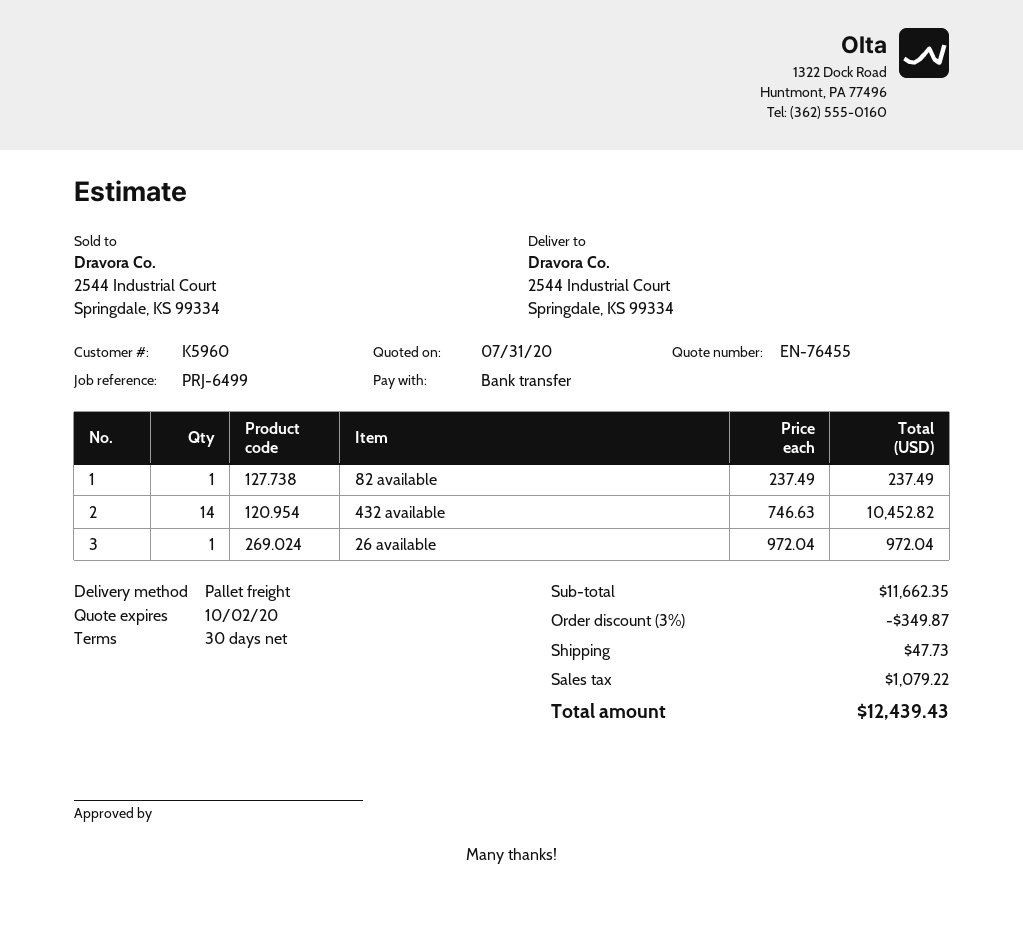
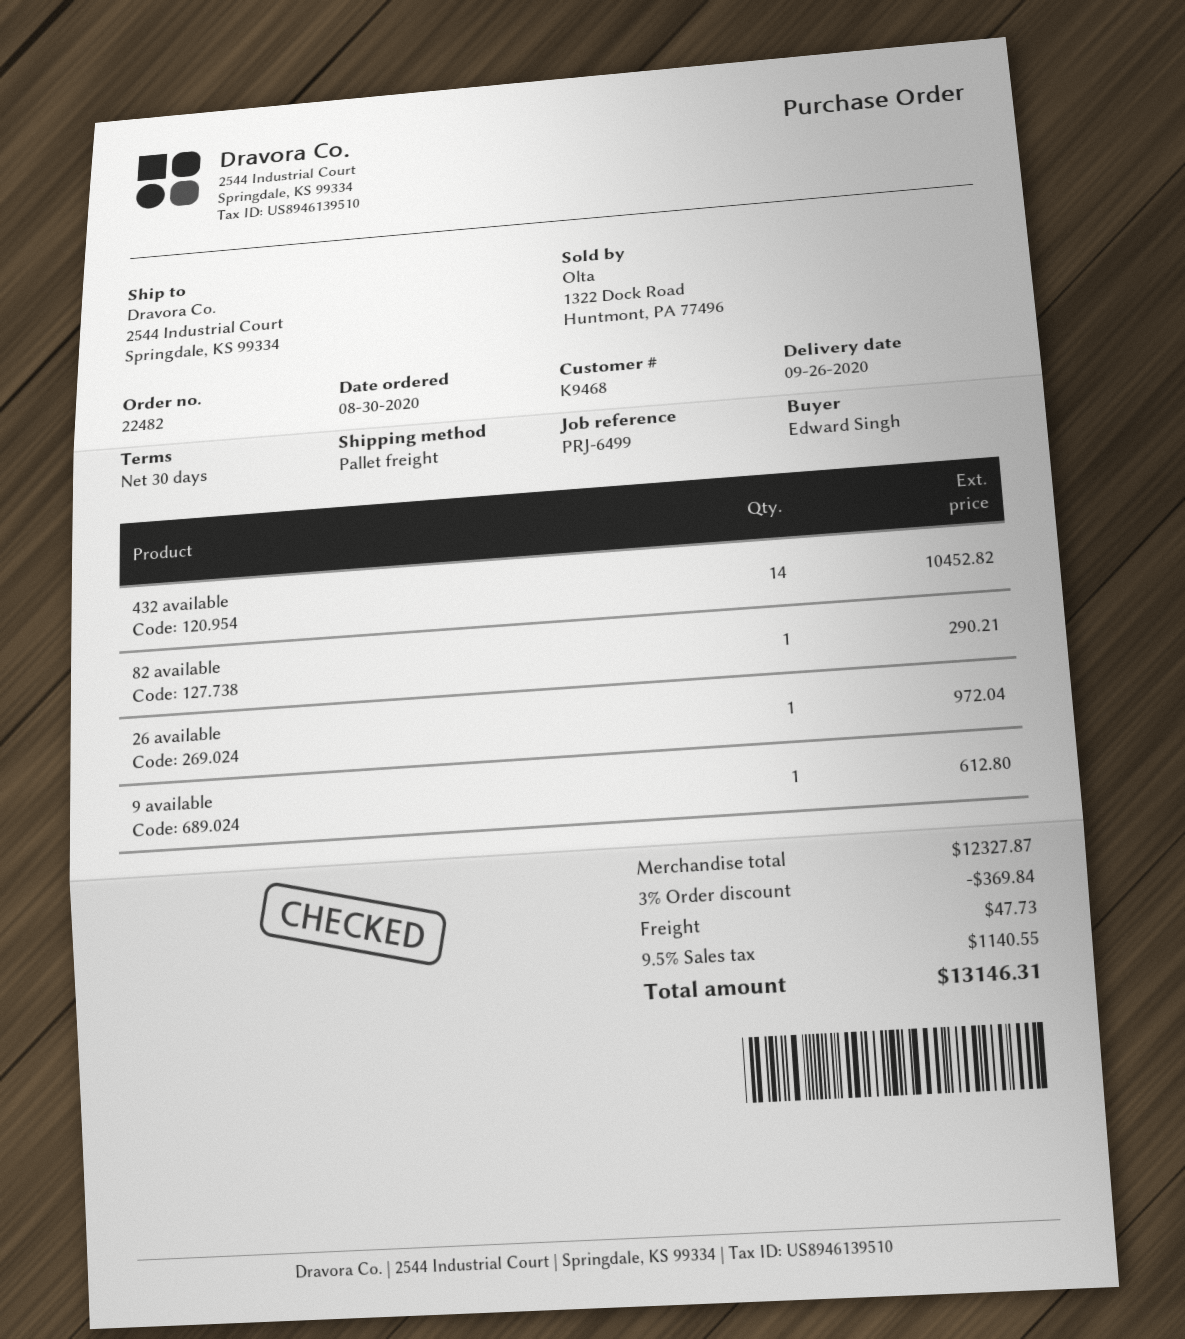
customer number: K5960 -> K9468
82 available: 1 for 237.49 -> 1 for 290.21
9 available: none -> 1 for 612.80
subtotal: 11662.35 -> 12327.87
discount: 3% = 349.87 -> 3% = 369.84
tax: 1079.22 -> 1140.55
total: 12439.43 -> 13146.31

